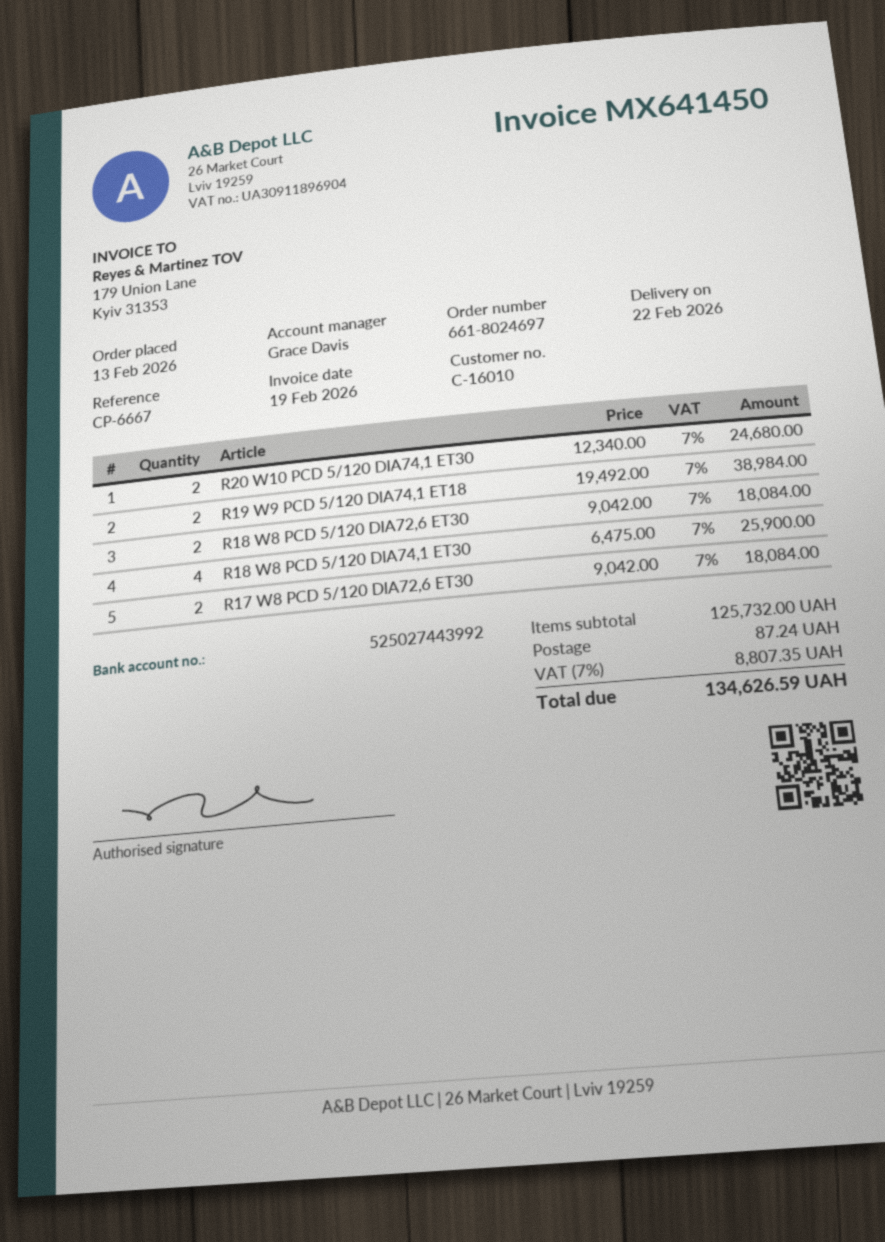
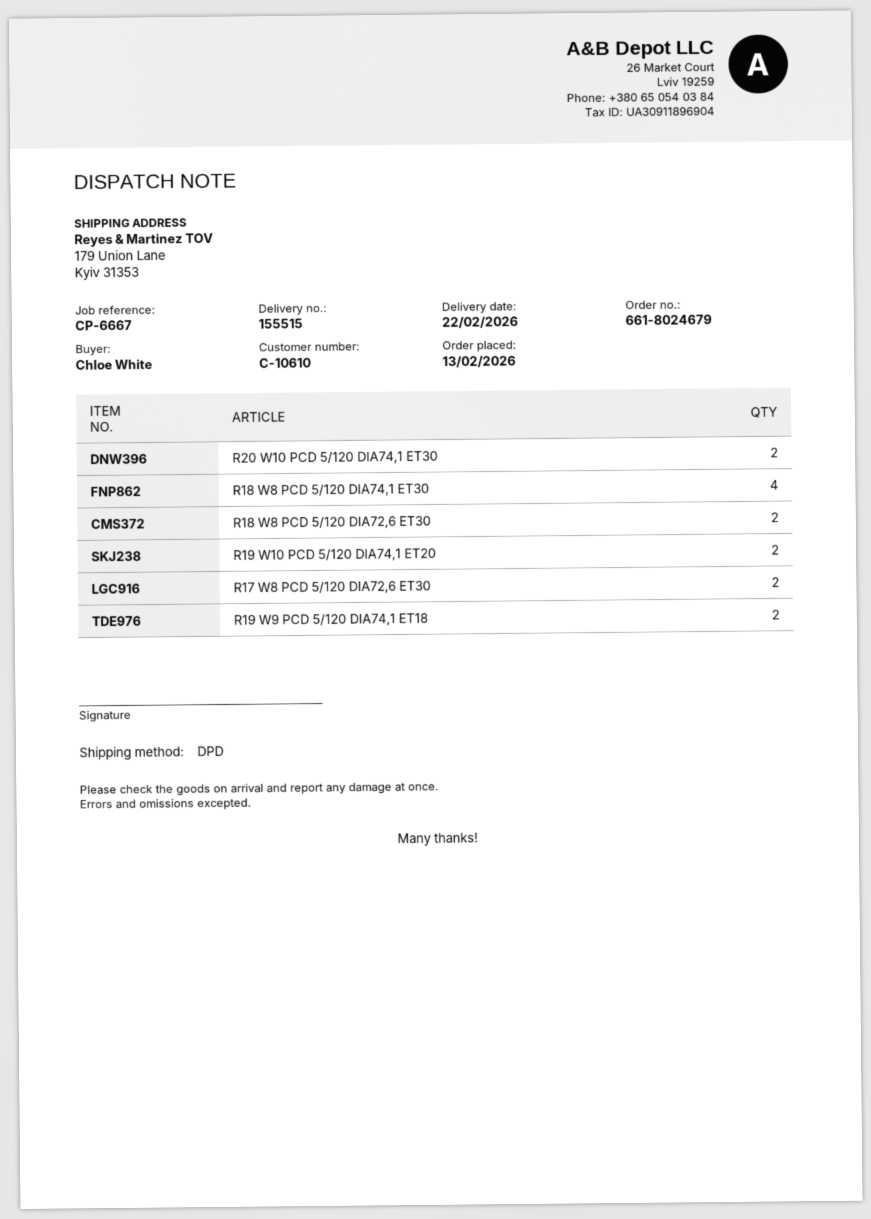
order number: 661-8024697 -> 661-8024679
customer number: C-16010 -> C-10610
R19 W10 PCD 5/120 DIA74,1 ET20: none -> 2

